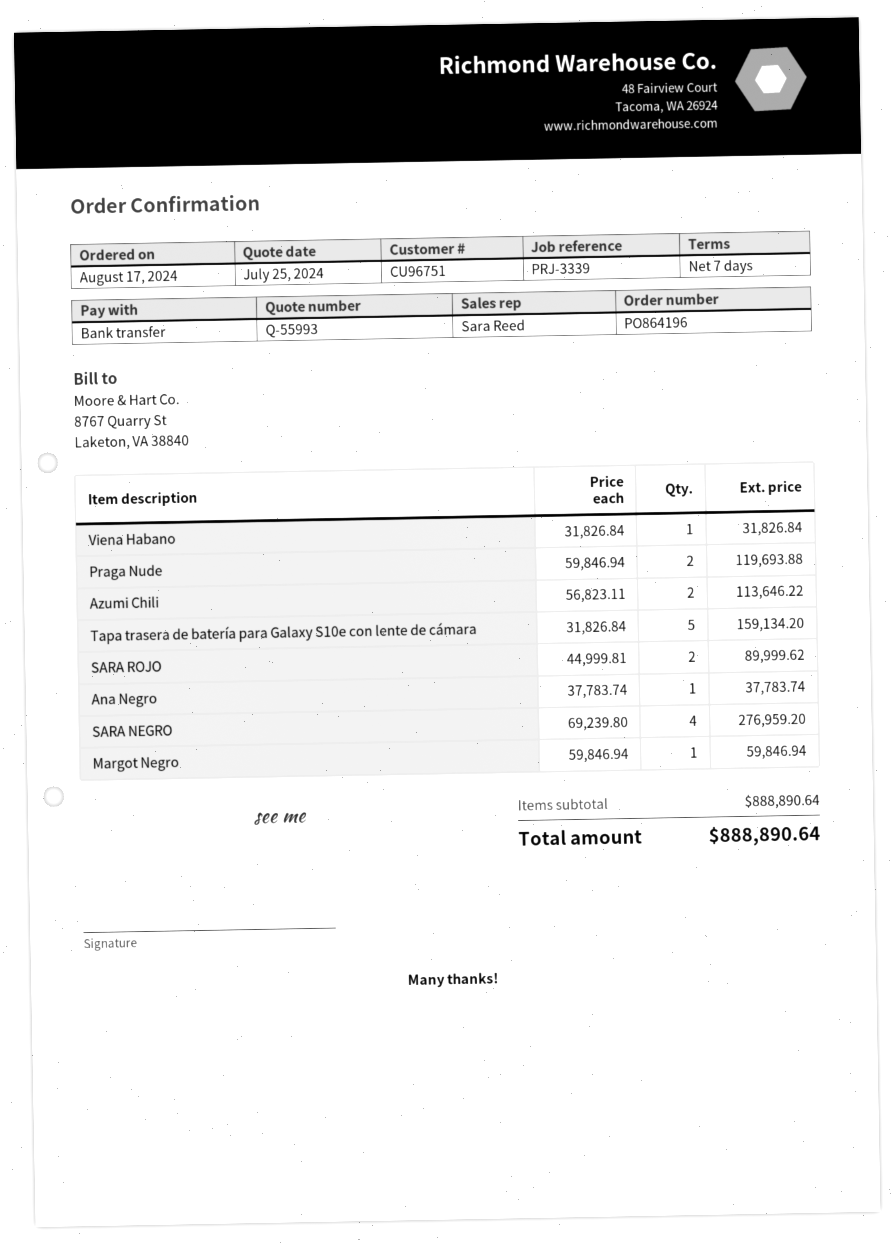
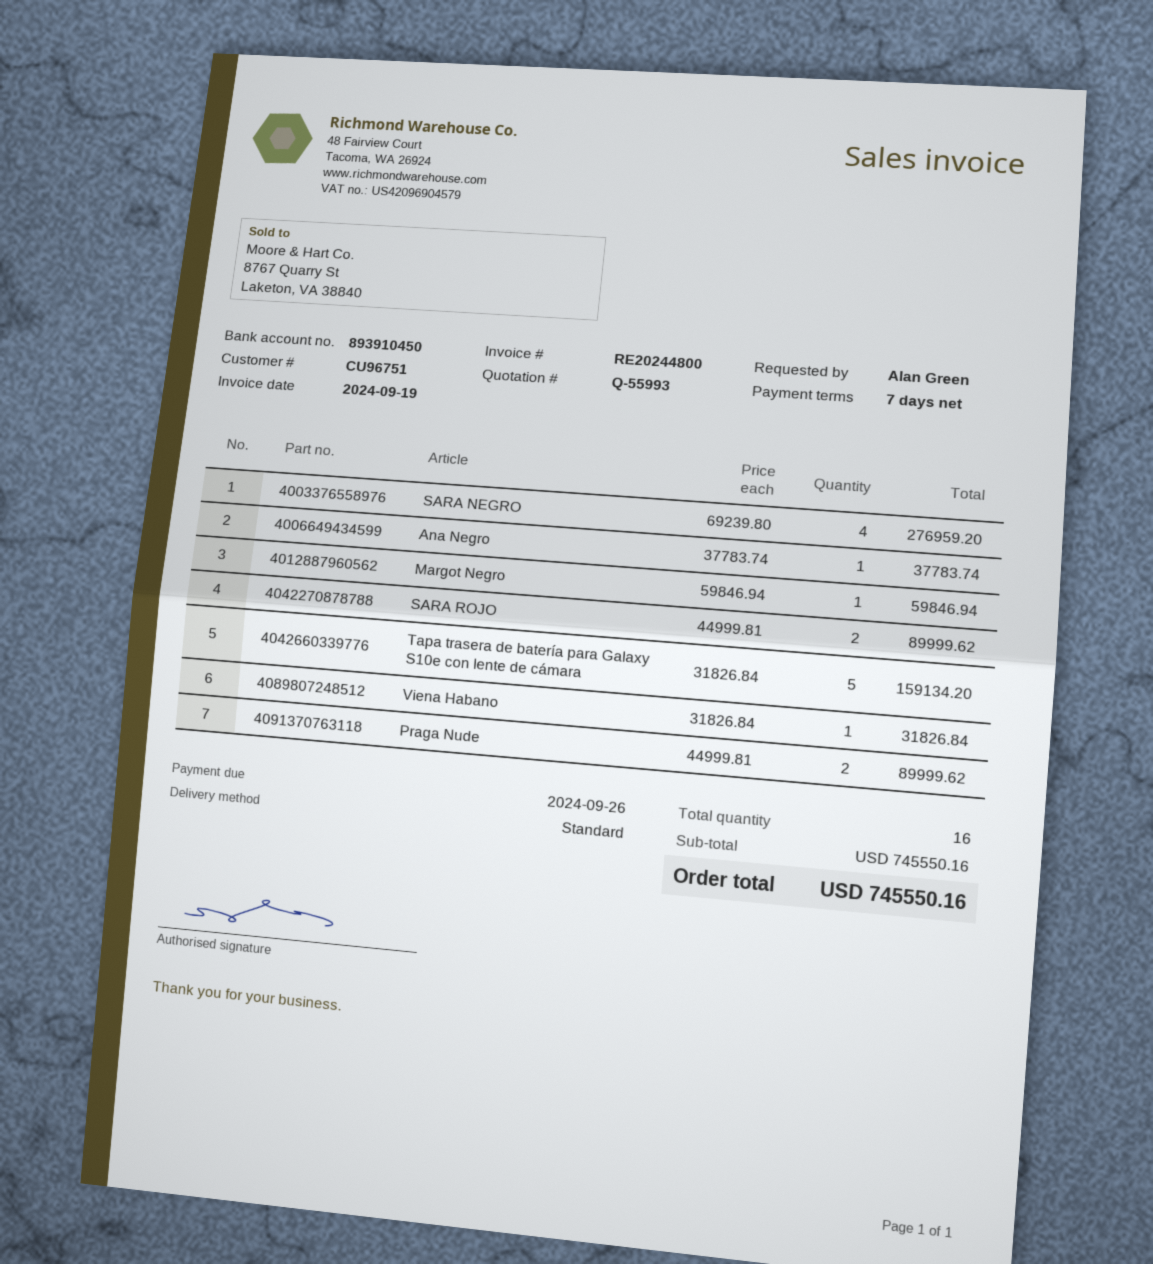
Praga Nude: 2 x 59846.94 = 119693.88 -> 2 x 44999.81 = 89999.62
Azumi Chili: 2 x 56823.11 = 113646.22 -> none
subtotal: 888890.64 -> 745550.16
total: 888890.64 -> 745550.16

